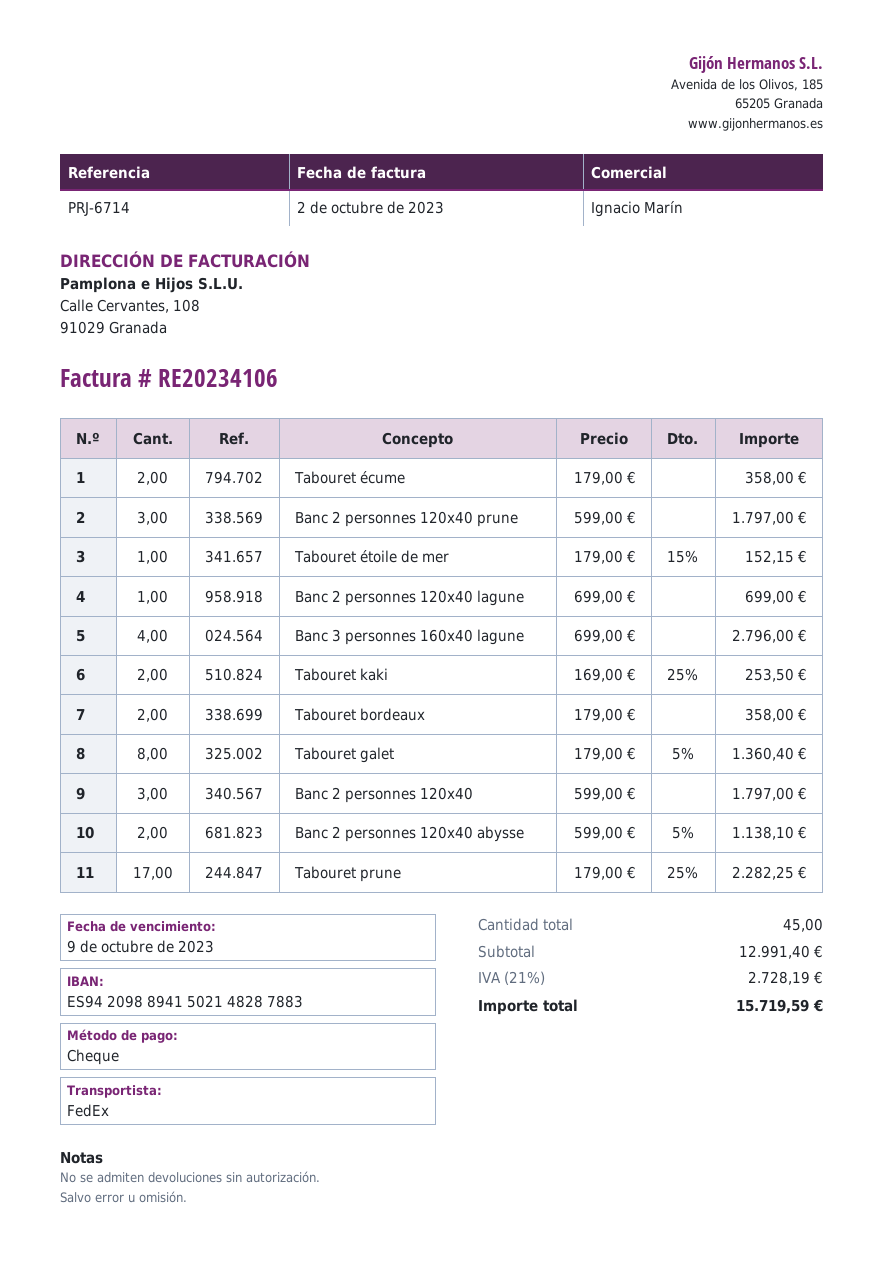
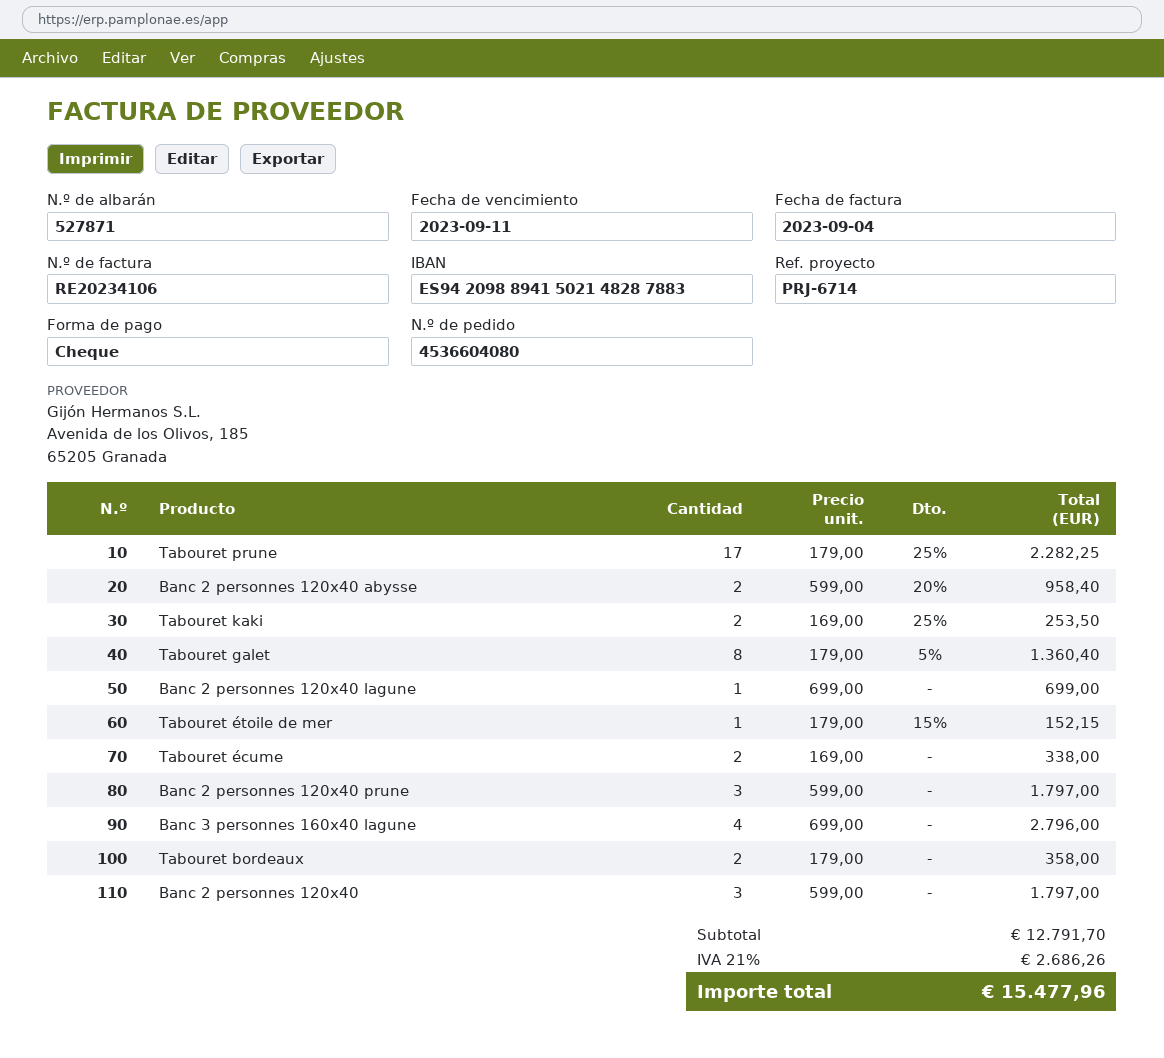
invoice date: 2023-10-02 -> 2023-09-04
due date: 2023-10-09 -> 2023-09-11
Tabouret écume: 2 x 179.00 = 358.00 -> 2 x 169.00 = 338.00
Banc 2 personnes 120x40 abysse: 2 x 599.00 - 5% = 1138.10 -> 2 x 599.00 - 20% = 958.40
subtotal: 12991.40 -> 12791.70
tax: 21% = 2728.19 -> 21% = 2686.26
total: 15719.59 -> 15477.96

